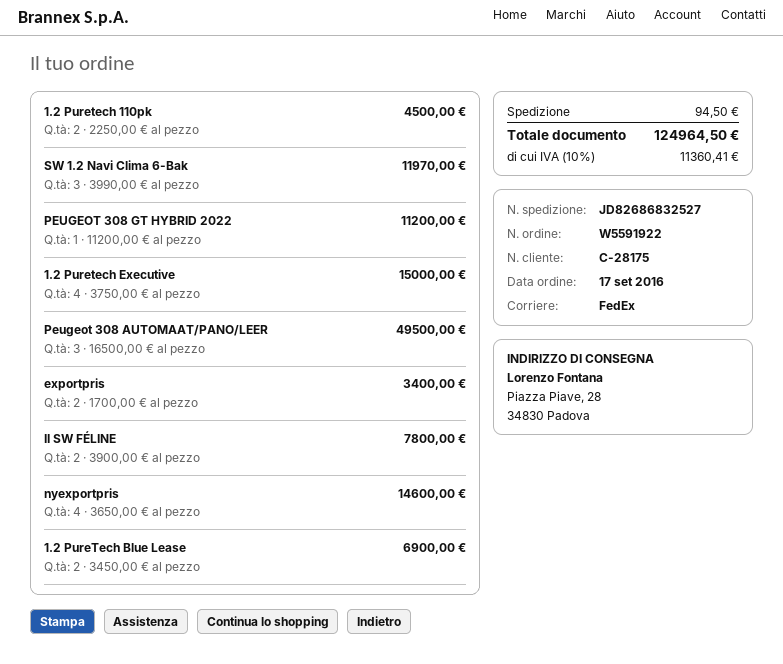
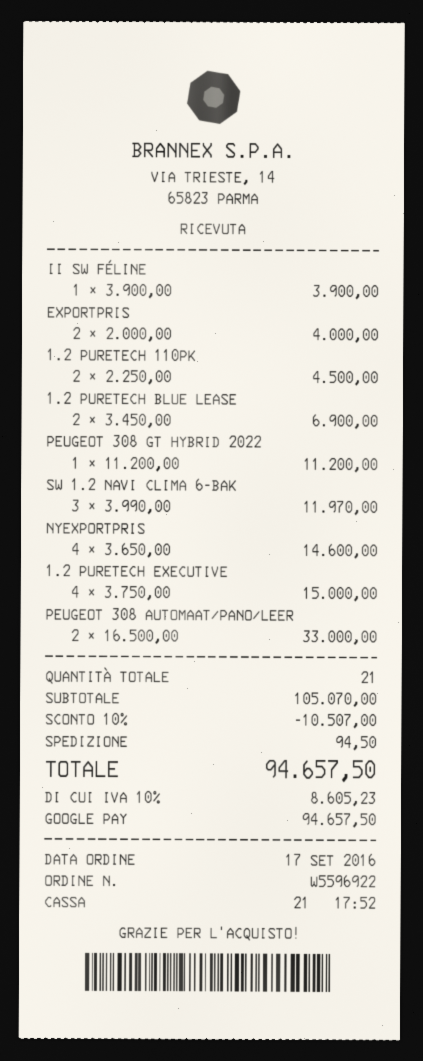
order number: W5591922 -> W5596922
Peugeot 308 AUTOMAAT/PANO/LEER: 3 x 16500.00 = 49500.00 -> 2 x 16500.00 = 33000.00
exportpris: 2 x 1700.00 = 3400.00 -> 2 x 2000.00 = 4000.00
II SW FÉLINE: 2 x 3900.00 = 7800.00 -> 1 x 3900.00 = 3900.00
discount: none -> 10% = 10507.00
tax: 10% = 11360.41 -> 10% = 8605.23
total: 124964.50 -> 94657.50

